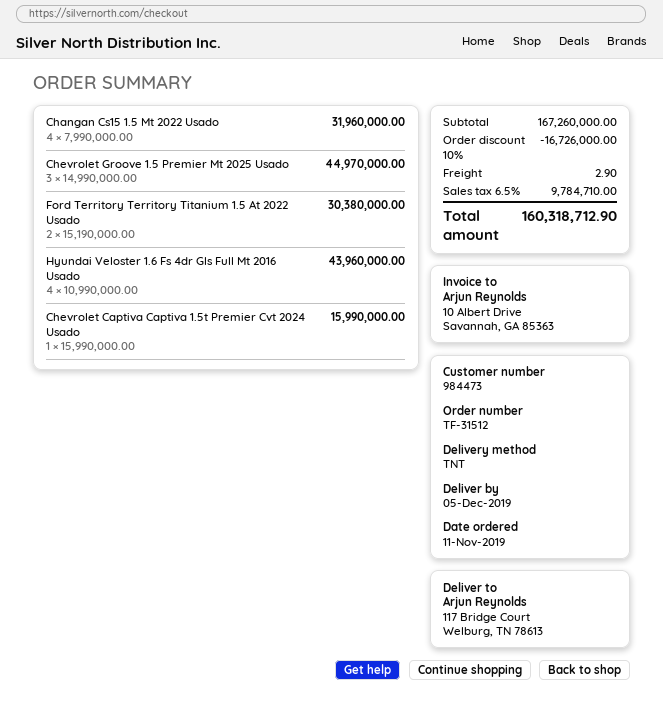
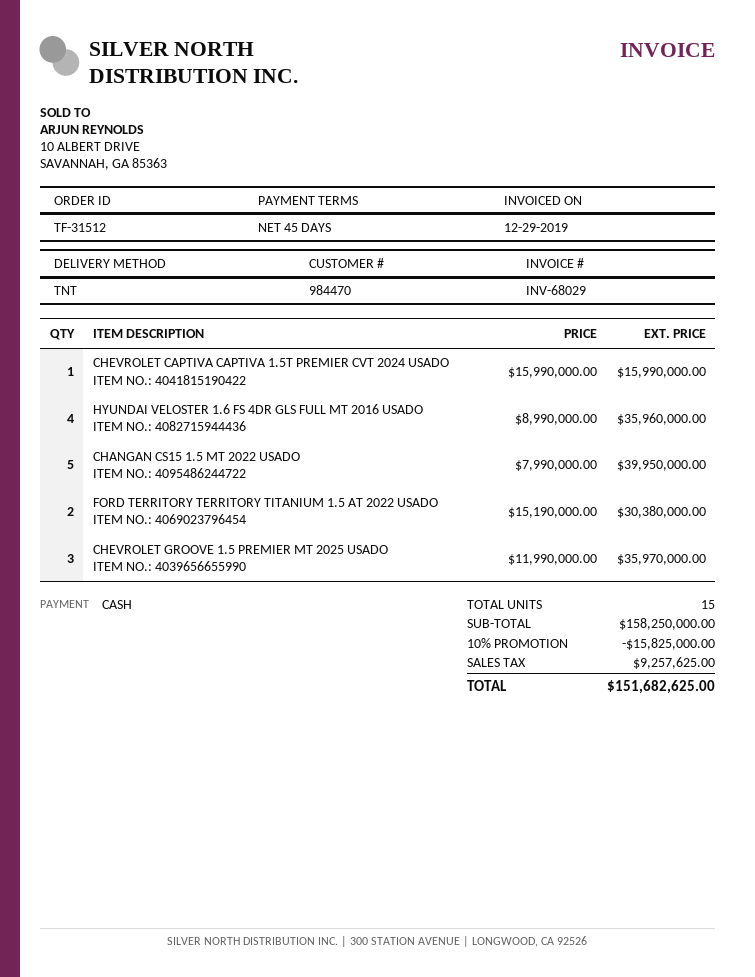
customer number: 984473 -> 984470
Changan Cs15 1.5 Mt 2022 Usado: 4 x 7990000.00 = 31960000.00 -> 5 x 7990000.00 = 39950000.00
Chevrolet Groove 1.5 Premier Mt 2025 Usado: 3 x 14990000.00 = 44970000.00 -> 3 x 11990000.00 = 35970000.00
Hyundai Veloster 1.6 Fs 4dr Gls Full Mt 2016 Usado: 4 x 10990000.00 = 43960000.00 -> 4 x 8990000.00 = 35960000.00
subtotal: 167260000.00 -> 158250000.00
discount: 10% = 16726000.00 -> 10% = 15825000.00
shipping: 2.90 -> none
tax: 9784710.00 -> 9257625.00
total: 160318712.90 -> 151682625.00

